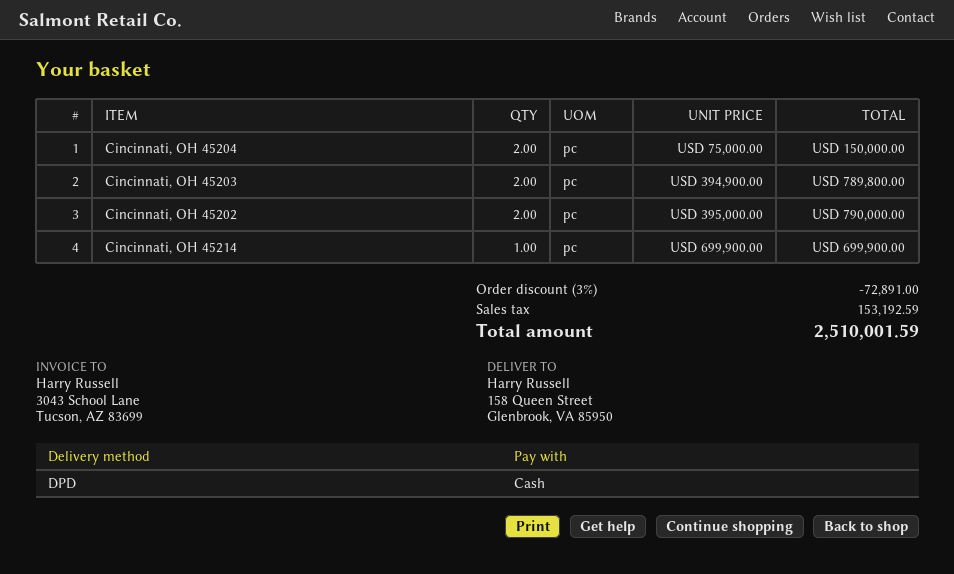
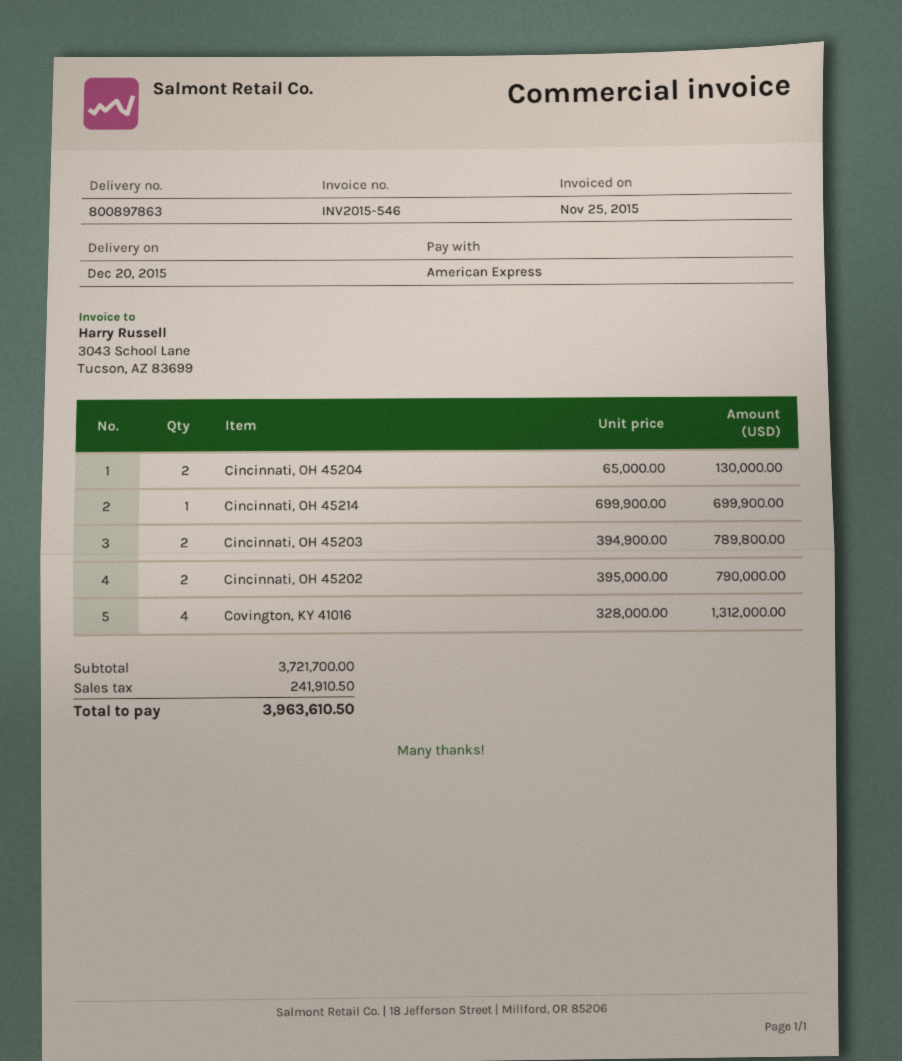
payment method: cash -> American Express
Cincinnati, OH 45204: 2 x 75000.00 = 150000.00 -> 2 x 65000.00 = 130000.00
Covington, KY 41016: none -> 4 x 328000.00 = 1312000.00
discount: 3% = 72891.00 -> none
tax: 153192.59 -> 241910.50
total: 2510001.59 -> 3963610.50

